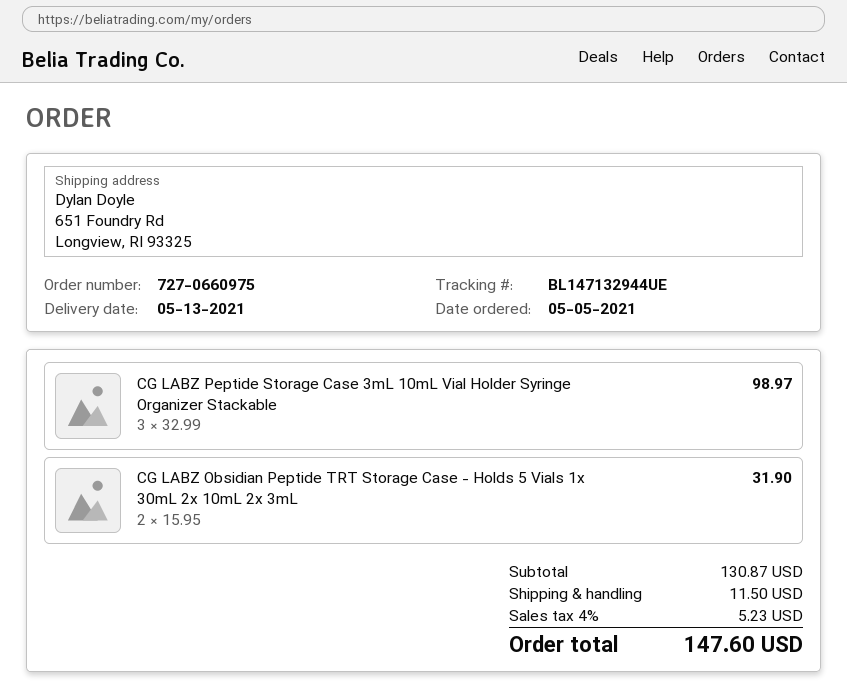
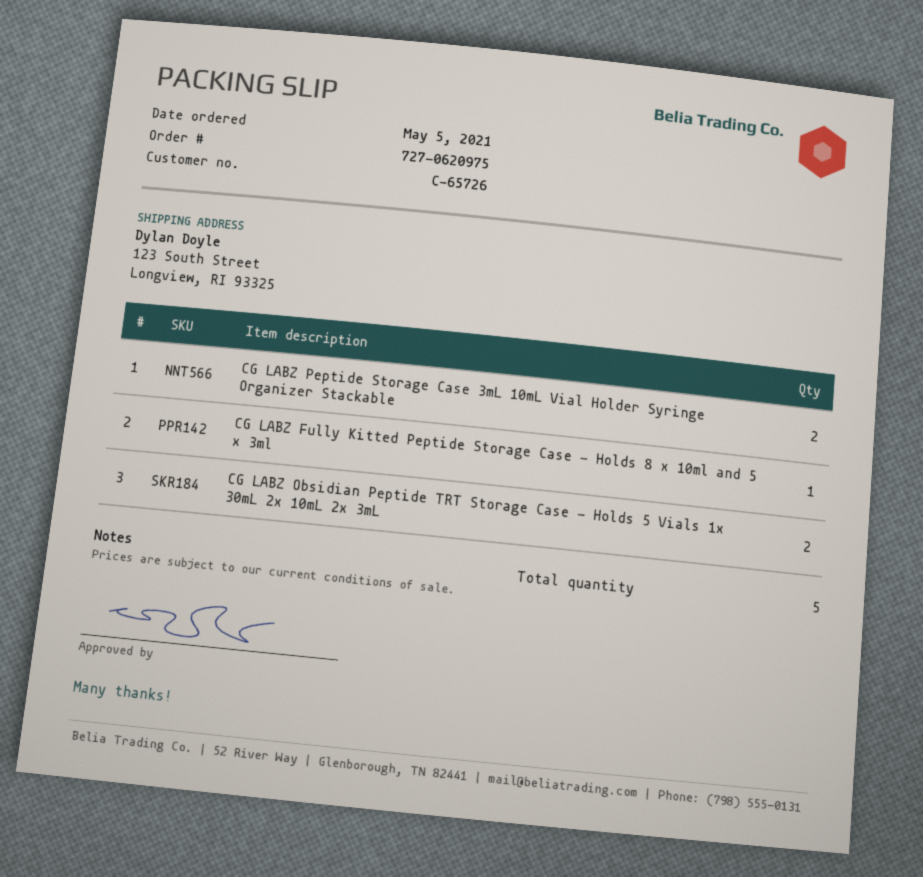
order number: 727-0660975 -> 727-0620975
ship to: 651 Foundry Rd, Longview, RI 93325 -> 123 South Street, Longview, RI 93325
CG LABZ Peptide Storage Case 3mL 10mL Vial Holder Syringe Organizer Stackable: 3 -> 2
CG LABZ Fully Kitted Peptide Storage Case - Holds 8 x 10ml and 5 x 3ml: none -> 1

